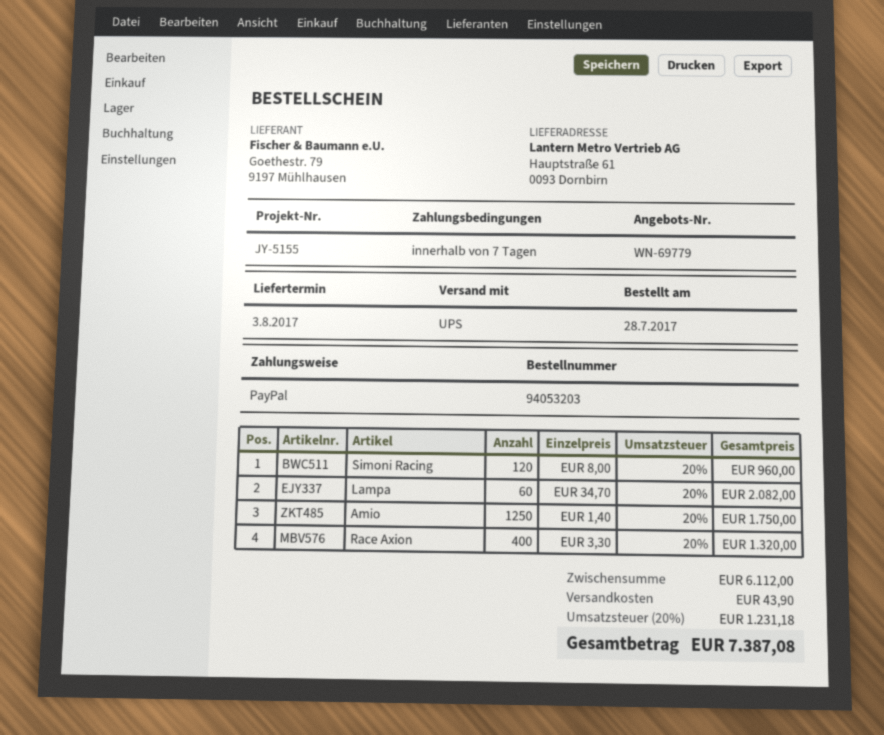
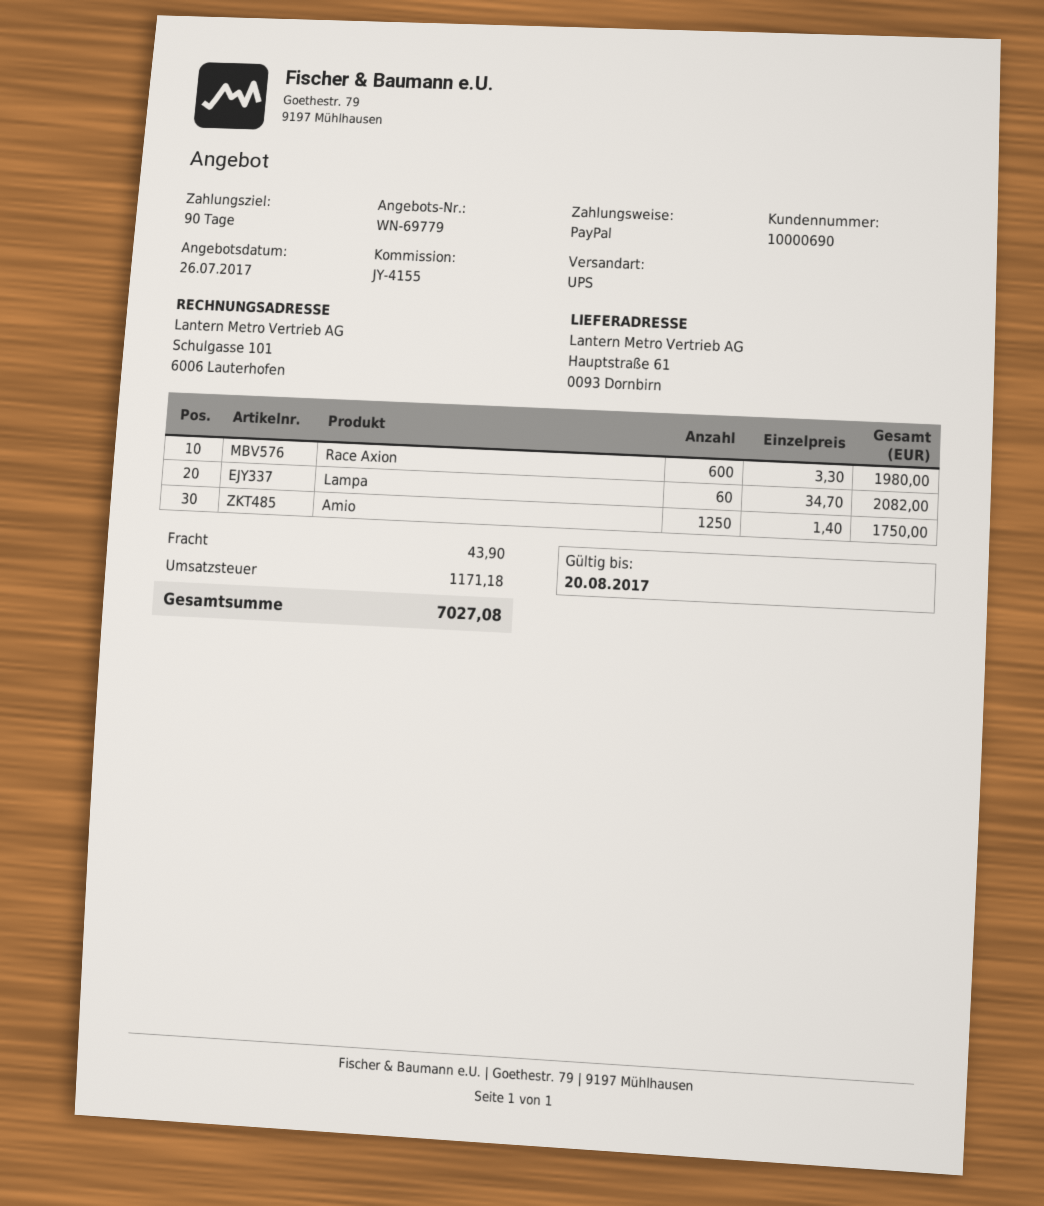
payment terms: 7 days -> 90 days
reference: JY-5155 -> JY-4155
Simoni Racing: 120 x 8.00 = 960.00 -> none
Race Axion: 400 x 3.30 = 1320.00 -> 600 x 3.30 = 1980.00
tax: 1231.18 -> 1171.18
total: 7387.08 -> 7027.08

